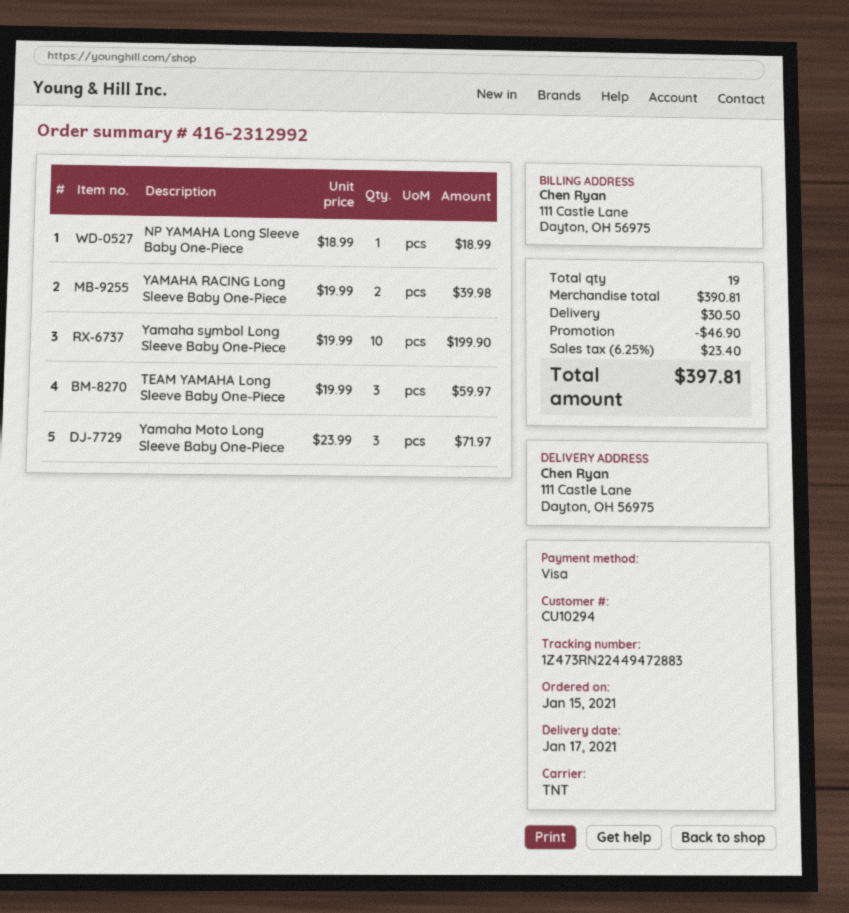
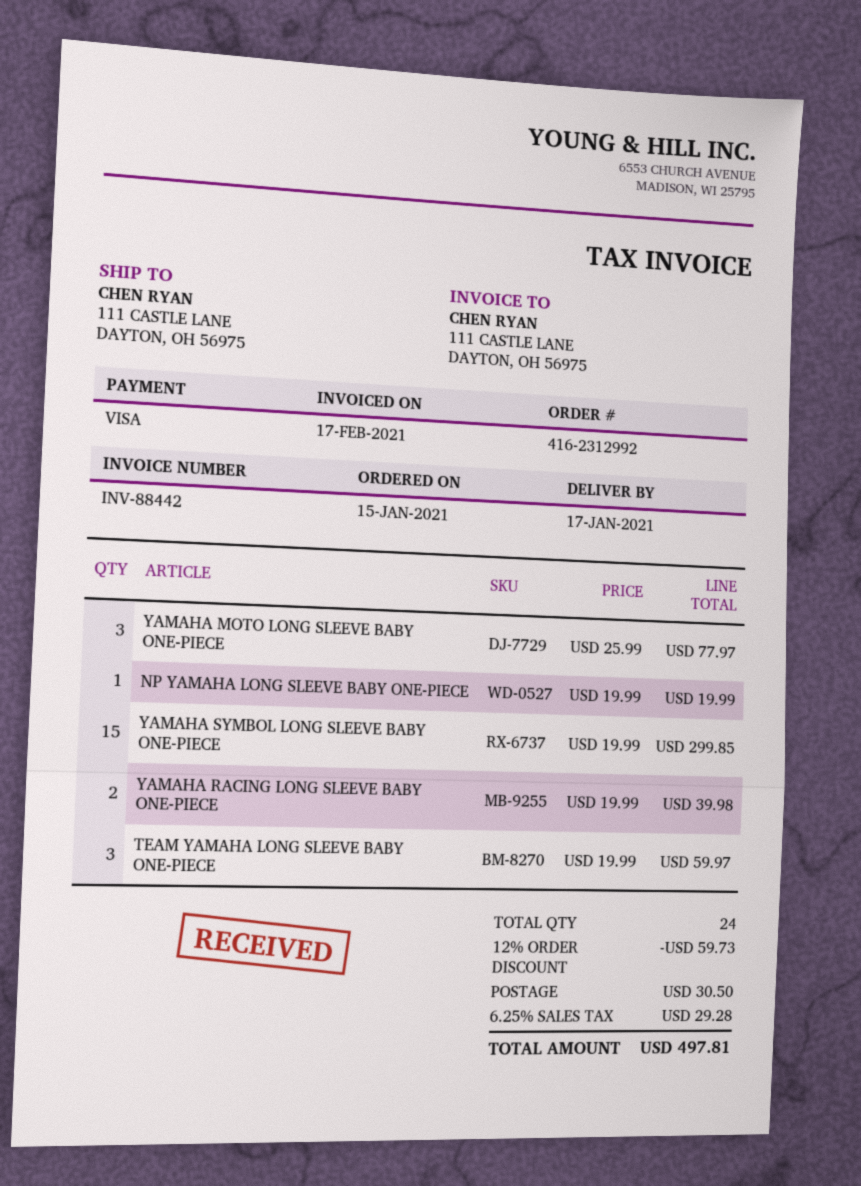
NP YAMAHA Long Sleeve Baby One-Piece: 1 x 18.99 = 18.99 -> 1 x 19.99 = 19.99
Yamaha symbol Long Sleeve Baby One-Piece: 10 x 19.99 = 199.90 -> 15 x 19.99 = 299.85
Yamaha Moto Long Sleeve Baby One-Piece: 3 x 23.99 = 71.97 -> 3 x 25.99 = 77.97
total quantity: 19 -> 24
discount: 46.90 -> 59.73
tax: 6.25% = 23.40 -> 6.25% = 29.28
total: 397.81 -> 497.81

